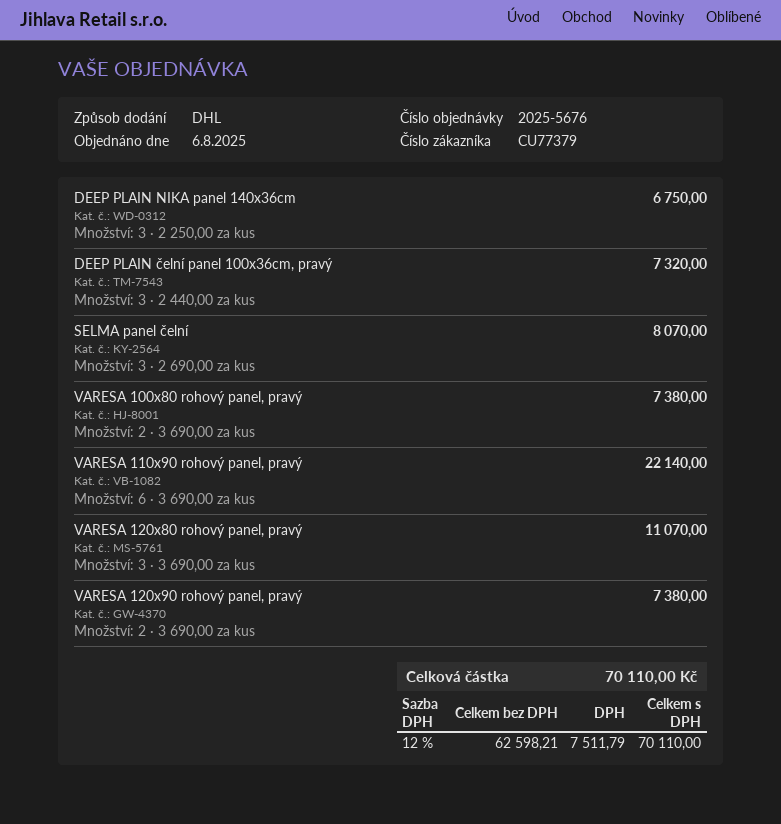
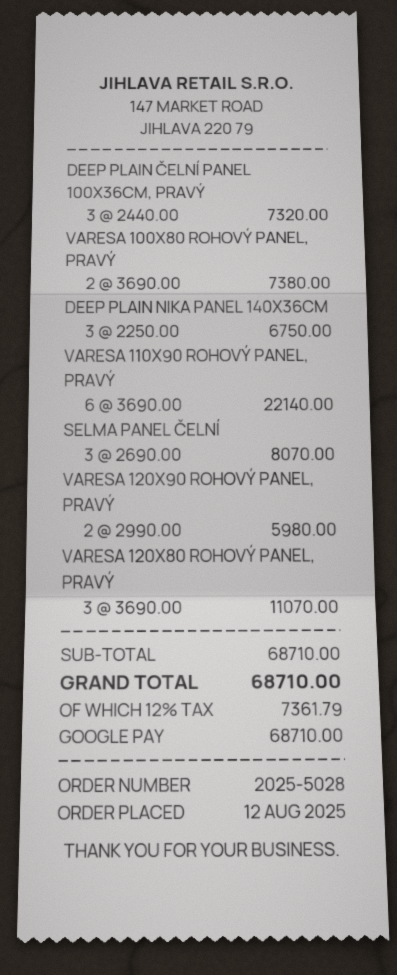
order number: 2025-5676 -> 2025-5028
order date: 2025-08-06 -> 2025-08-12
VARESA 120x90 rohový panel, pravý: 2 x 3690.00 = 7380.00 -> 2 x 2990.00 = 5980.00
tax: 12% = 7511.79 -> 12% = 7361.79
total: 70110.00 -> 68710.00

